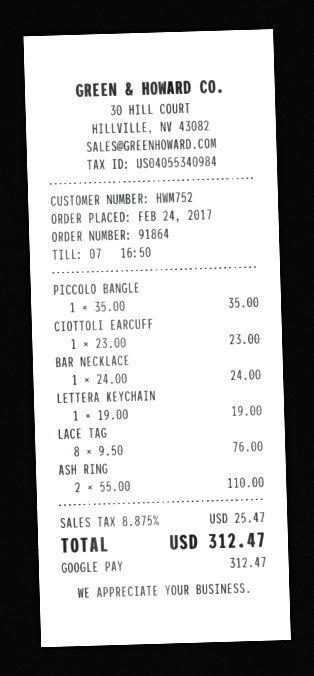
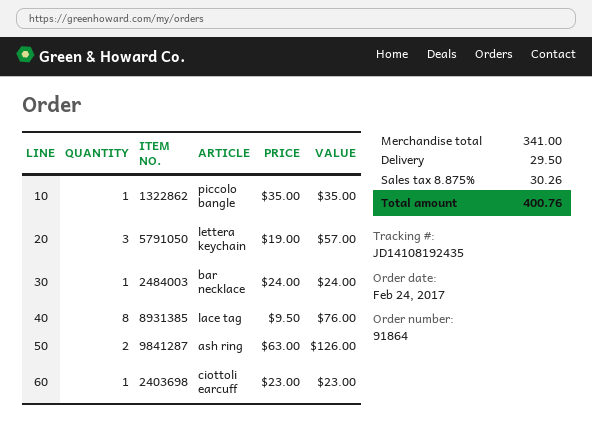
LETTERA KEYCHAIN: 1 x 19.00 = 19.00 -> 3 x 19.00 = 57.00
ASH RING: 2 x 55.00 = 110.00 -> 2 x 63.00 = 126.00
shipping: none -> 29.50
tax: 8.875% = 25.47 -> 8.875% = 30.26
total: 312.47 -> 400.76

